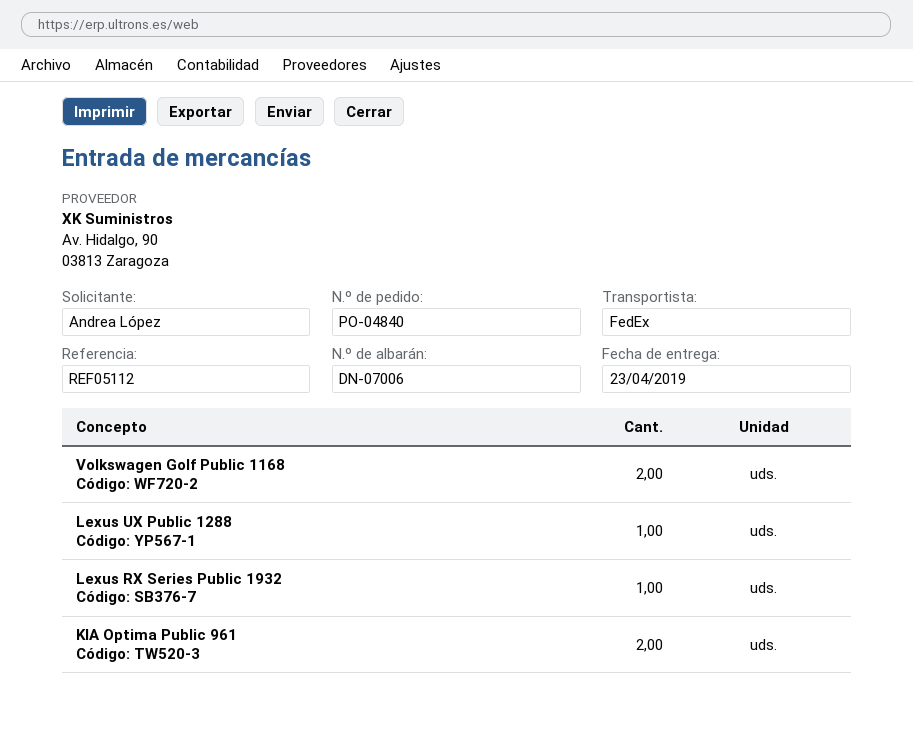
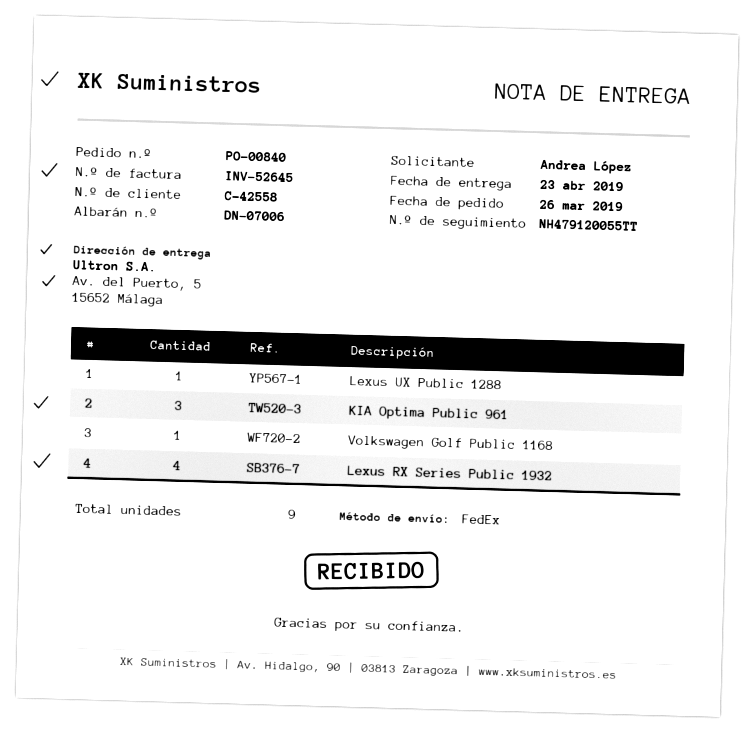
order number: PO-04840 -> PO-00840
Volkswagen Golf Public 1168: 2 -> 1
Lexus RX Series Public 1932: 1 -> 4
KIA Optima Public 961: 2 -> 3

